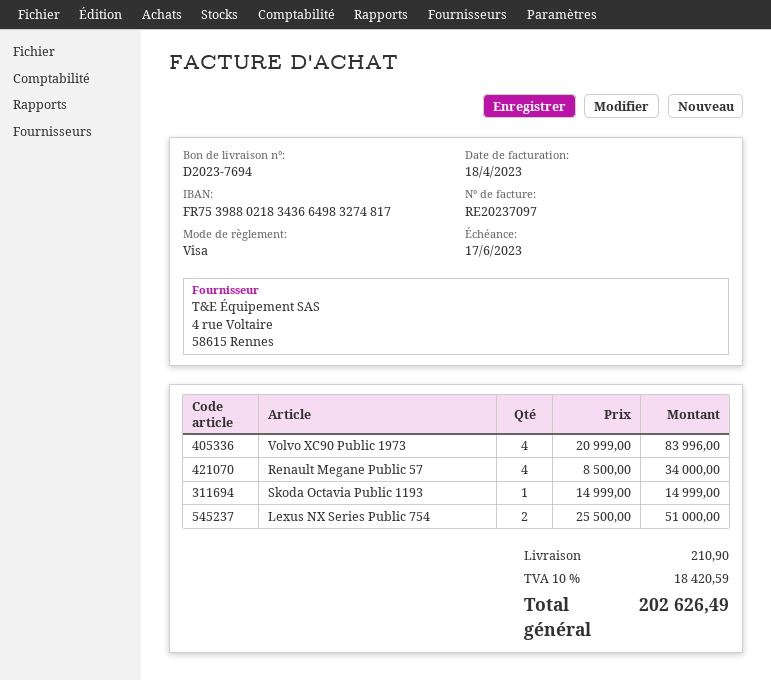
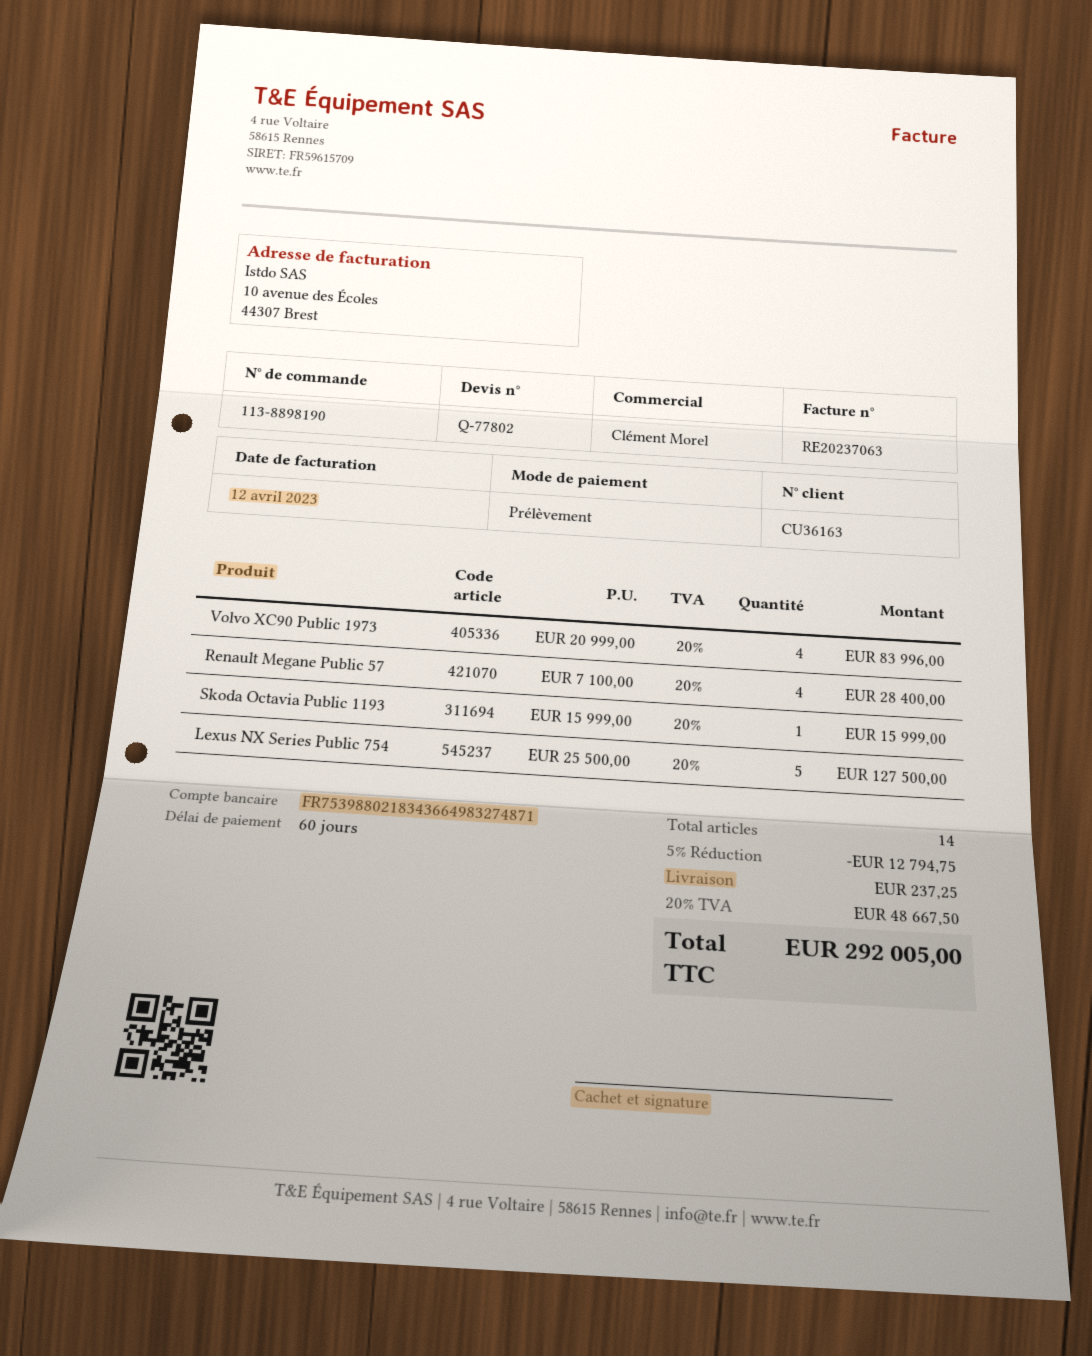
invoice number: RE20237097 -> RE20237063
invoice date: 2023-04-18 -> 2023-04-12
payment method: Visa -> direct debit
bank account: FR7539880218343664983274817 -> FR7539880218343664983274871
Renault Megane Public 57: 4 x 8500.00 = 34000.00 -> 4 x 7100.00 = 28400.00
Skoda Octavia Public 1193: 1 x 14999.00 = 14999.00 -> 1 x 15999.00 = 15999.00
Lexus NX Series Public 754: 2 x 25500.00 = 51000.00 -> 5 x 25500.00 = 127500.00
discount: none -> 5% = 12794.75
shipping: 210.90 -> 237.25
tax: 10% = 18420.59 -> 20% = 48667.50
total: 202626.49 -> 292005.00

